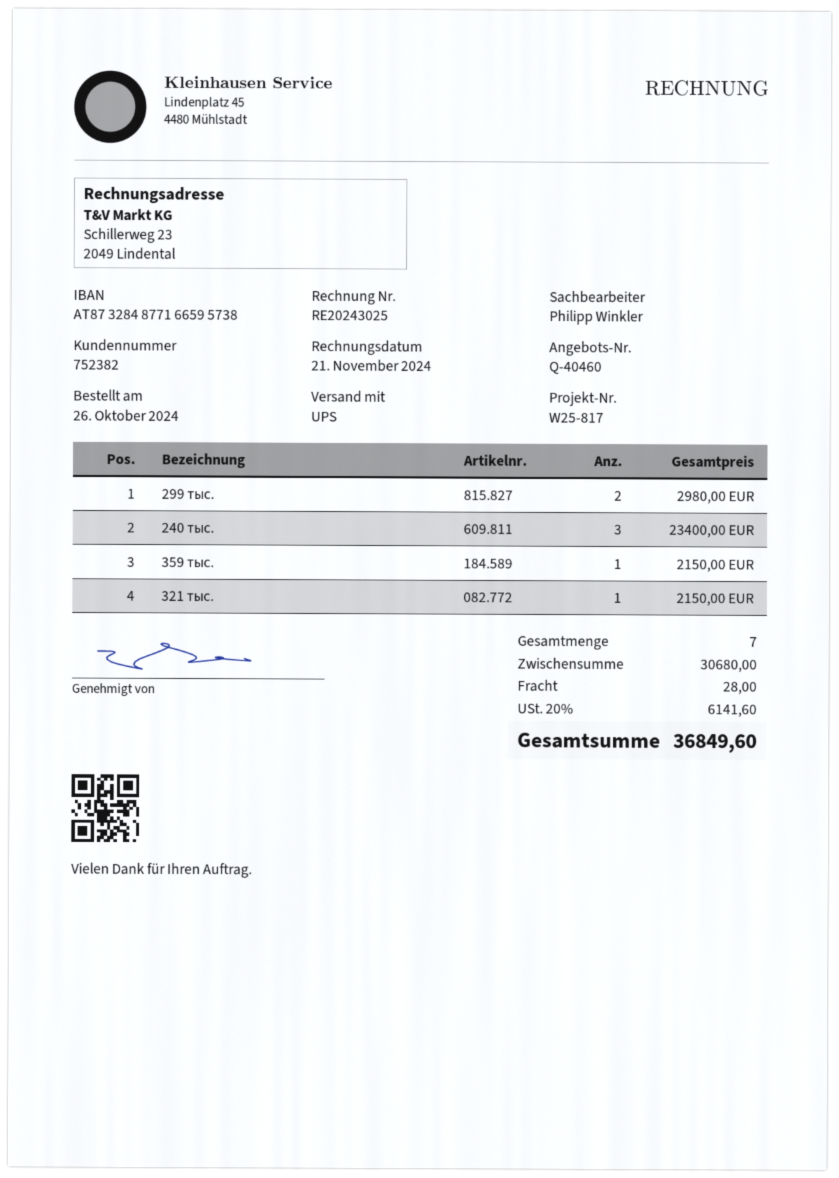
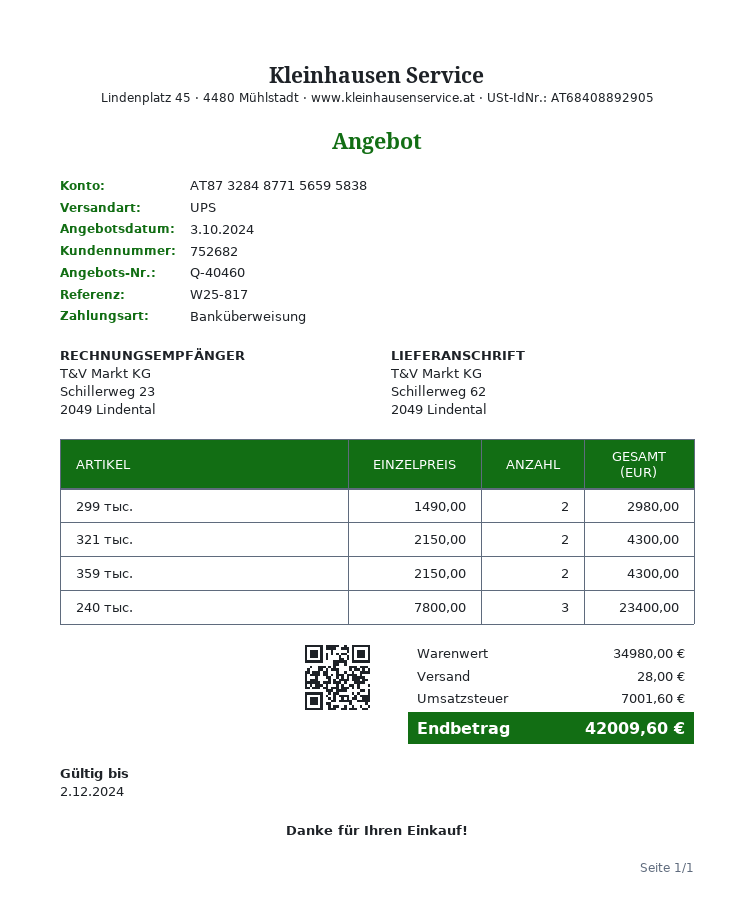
customer number: 752382 -> 752682
bank account: AT873284877166595738 -> AT873284877156595838
359 тыс.: 1 for 2150.00 -> 2 for 4300.00
321 тыс.: 1 for 2150.00 -> 2 for 4300.00
subtotal: 30680.00 -> 34980.00
tax: 6141.60 -> 7001.60
total: 36849.60 -> 42009.60

